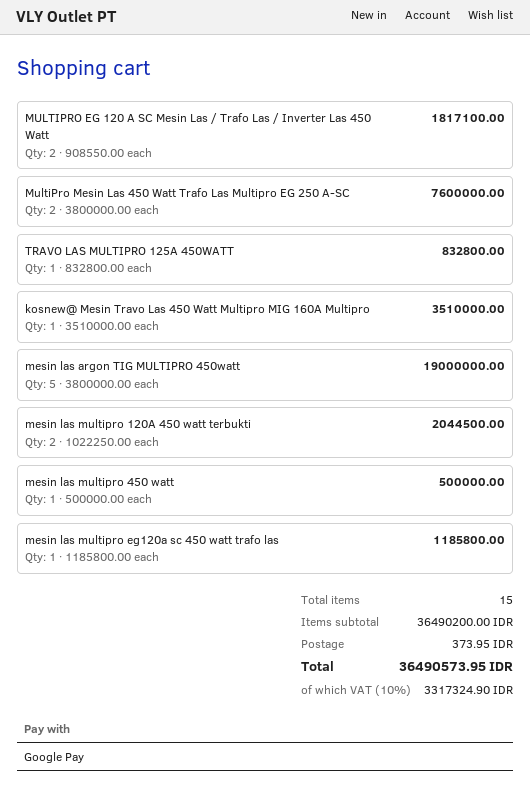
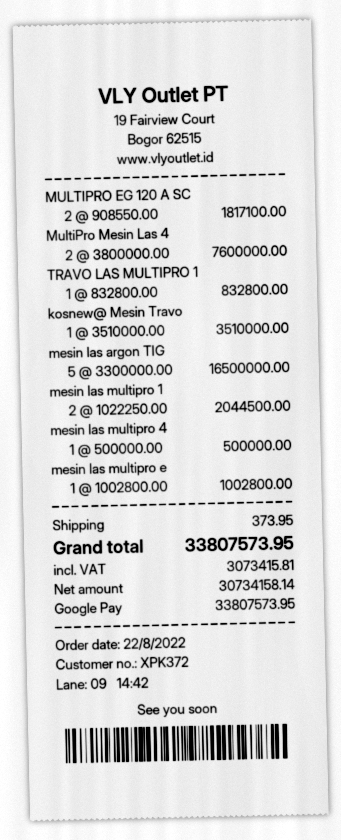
mesin las argon TIG MULTIPRO 450watt: 5 x 3800000.00 = 19000000.00 -> 5 x 3300000.00 = 16500000.00
mesin las multipro eg120a sc 450 watt trafo las: 1 x 1185800.00 = 1185800.00 -> 1 x 1002800.00 = 1002800.00
tax: 3317324.90 -> 3073415.81
total: 36490573.95 -> 33807573.95

